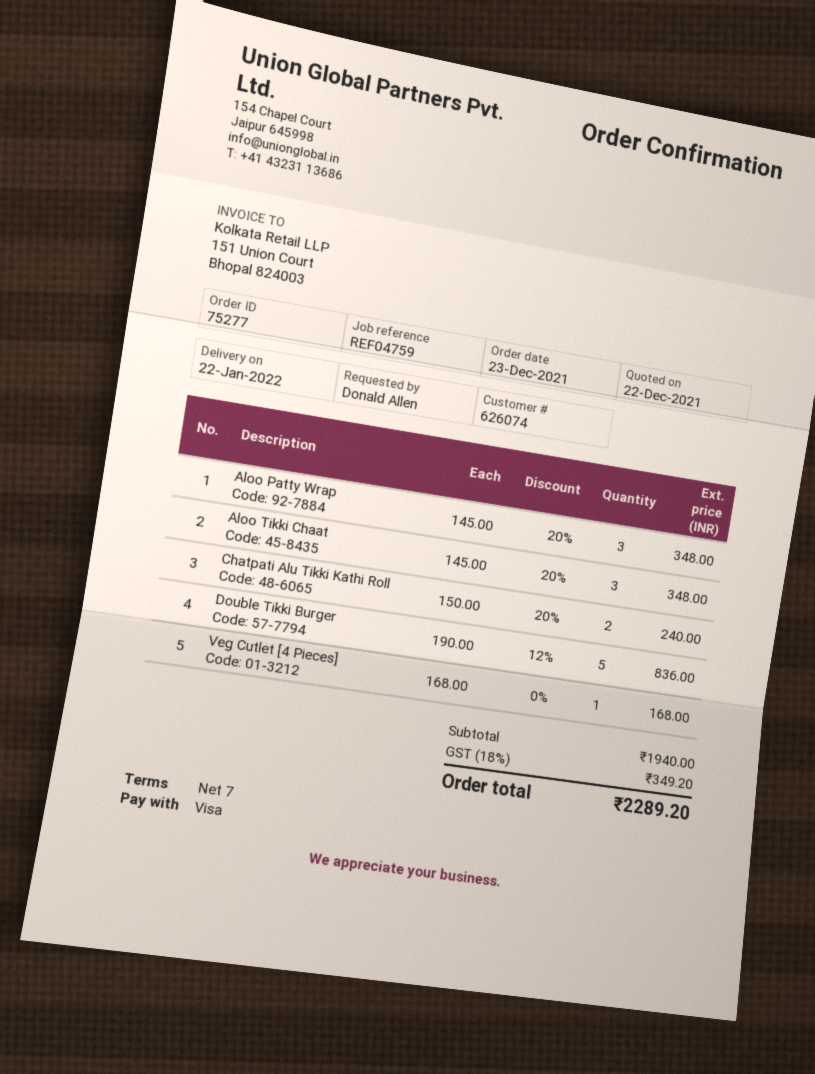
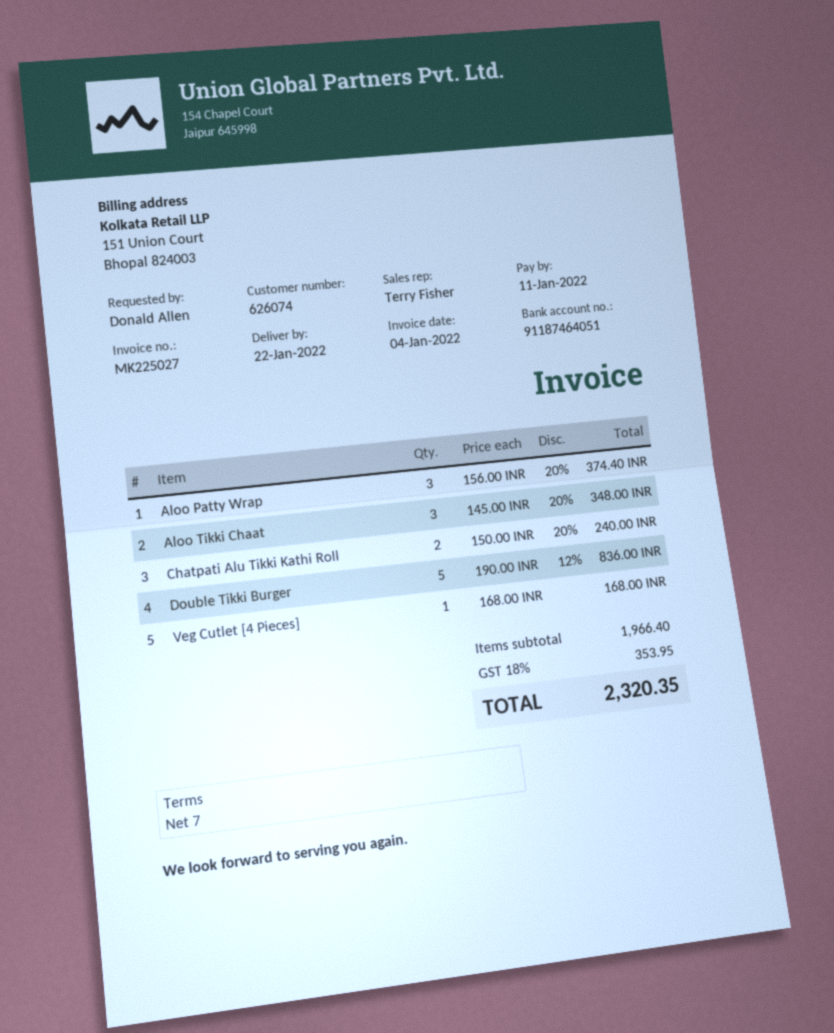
Aloo Patty Wrap: 3 x 145.00 - 20% = 348.00 -> 3 x 156.00 - 20% = 374.40
subtotal: 1940.00 -> 1966.40
tax: 18% = 349.20 -> 18% = 353.95
total: 2289.20 -> 2320.35

